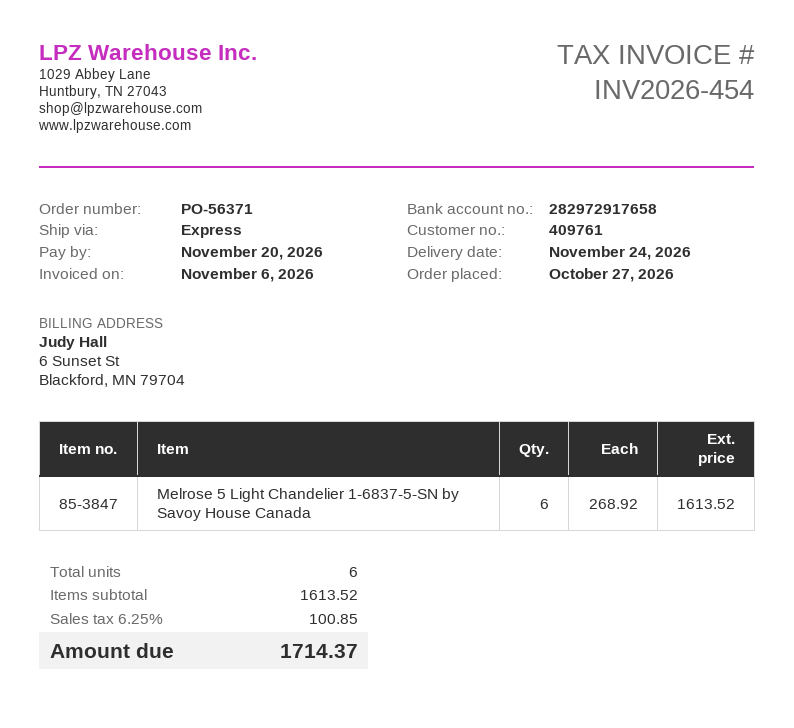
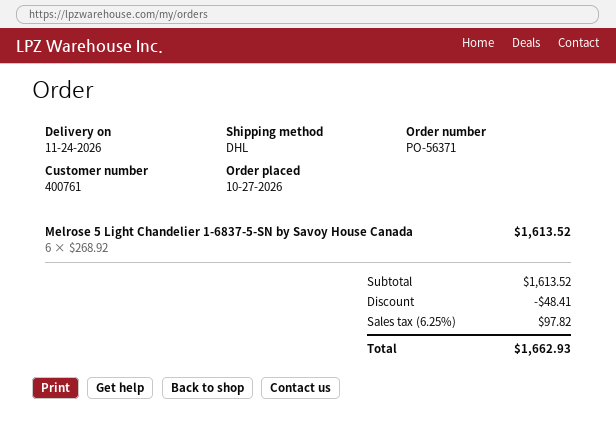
customer number: 409761 -> 400761
shipping method: express -> DHL
discount: none -> 48.41
tax: 6.25% = 100.85 -> 6.25% = 97.82
total: 1714.37 -> 1662.93

